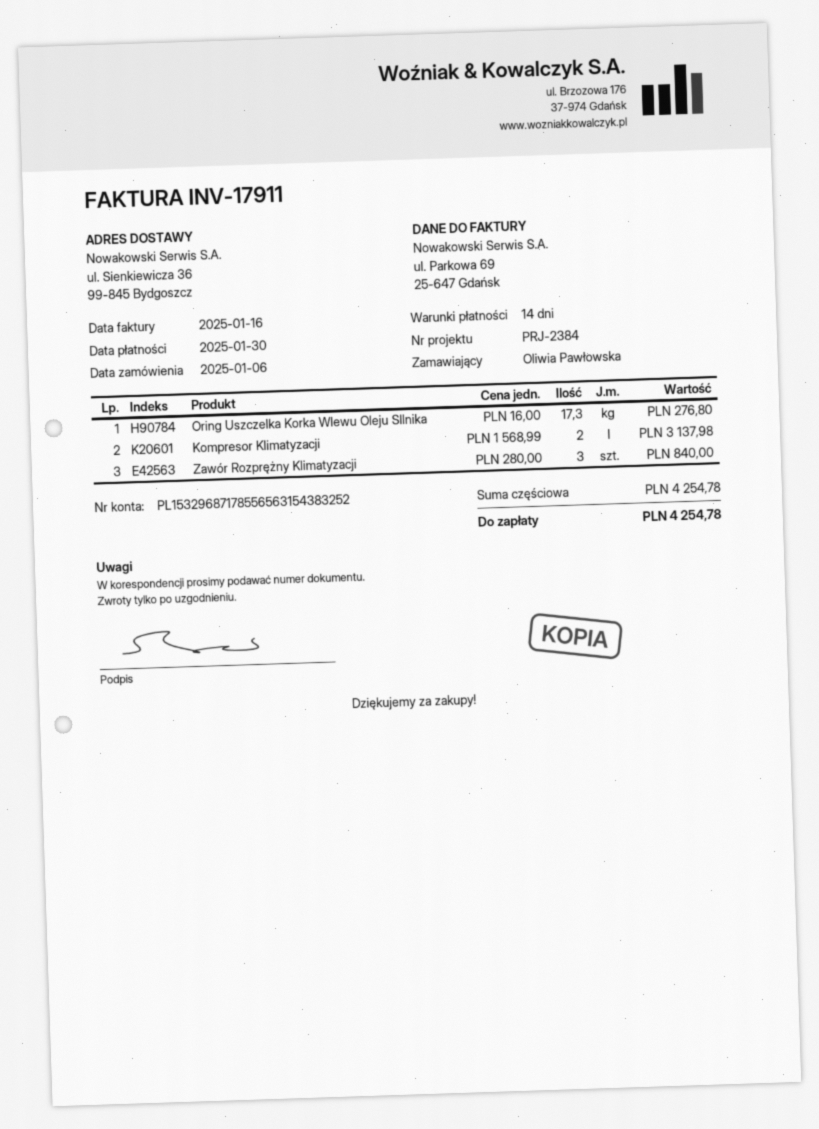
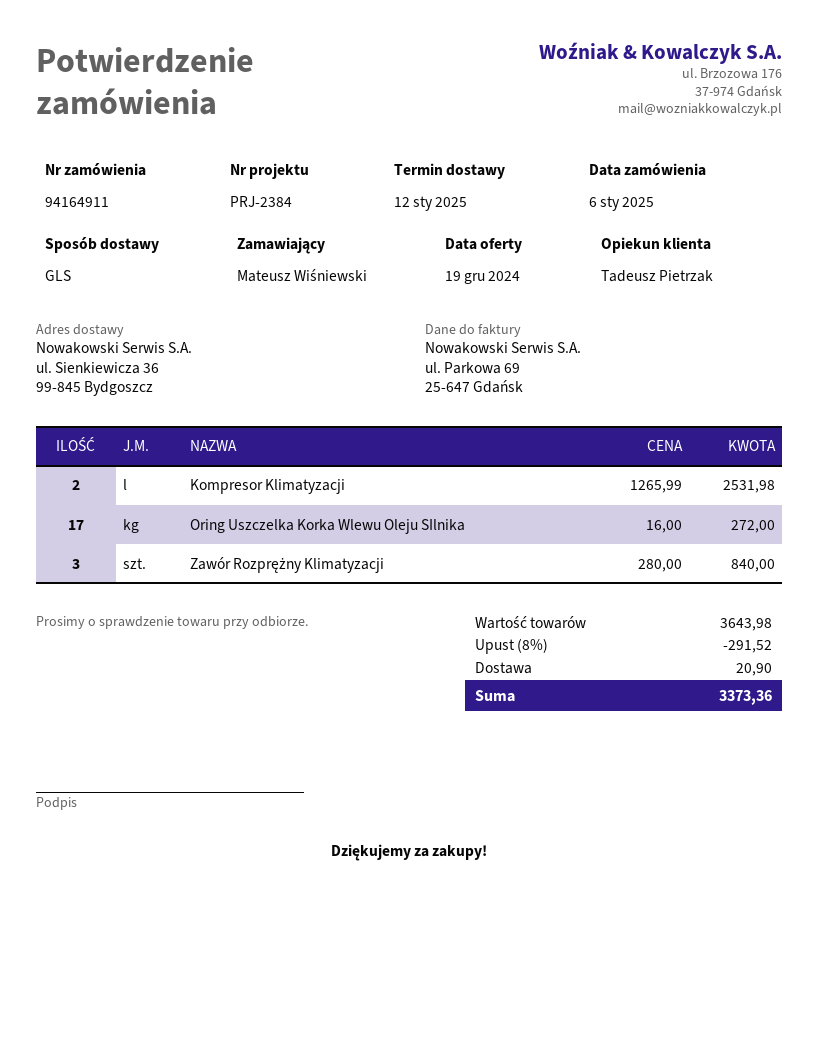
ordered by: Oliwia Pawłowska -> Mateusz Wiśniewski
Oring Uszczelka Korka Wlewu Oleju SIlnika: 17.3 x 16.00 = 276.80 -> 17 x 16.00 = 272.00
Kompresor Klimatyzacji: 2 x 1568.99 = 3137.98 -> 2 x 1265.99 = 2531.98
subtotal: 4254.78 -> 3643.98
discount: none -> 8% = 291.52
shipping: none -> 20.90
total: 4254.78 -> 3373.36

